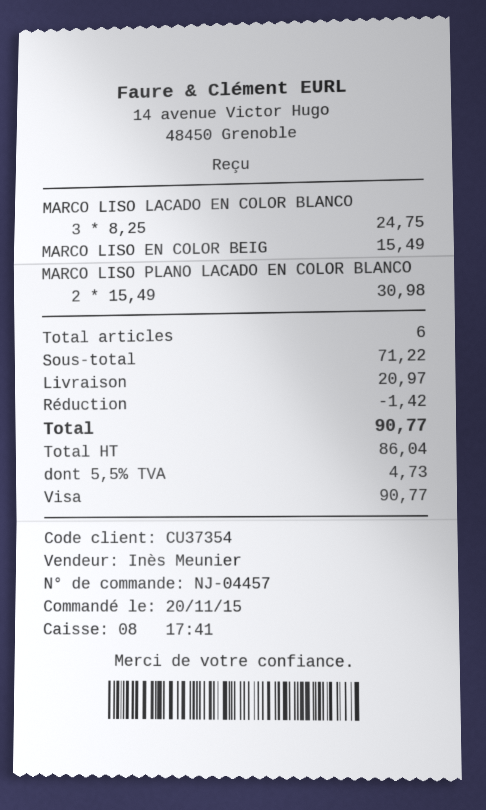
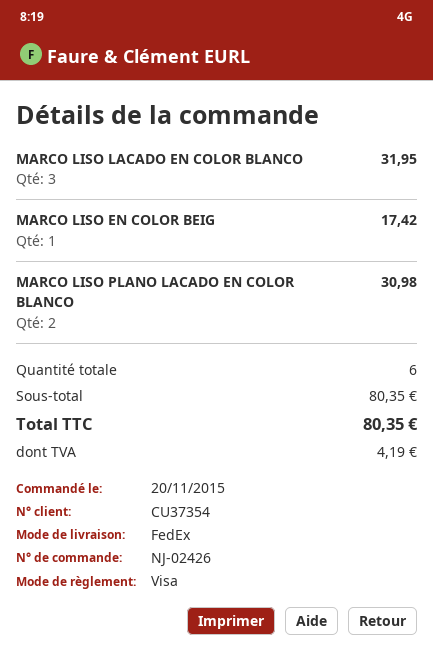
order number: NJ-04457 -> NJ-02426
MARCO LISO LACADO EN COLOR BLANCO: 3 for 24.75 -> 3 for 31.95
MARCO LISO EN COLOR BEIG: 1 for 15.49 -> 1 for 17.42
subtotal: 71.22 -> 80.35
discount: 1.42 -> none
shipping: 20.97 -> none
tax: 4.73 -> 4.19
total: 90.77 -> 80.35

